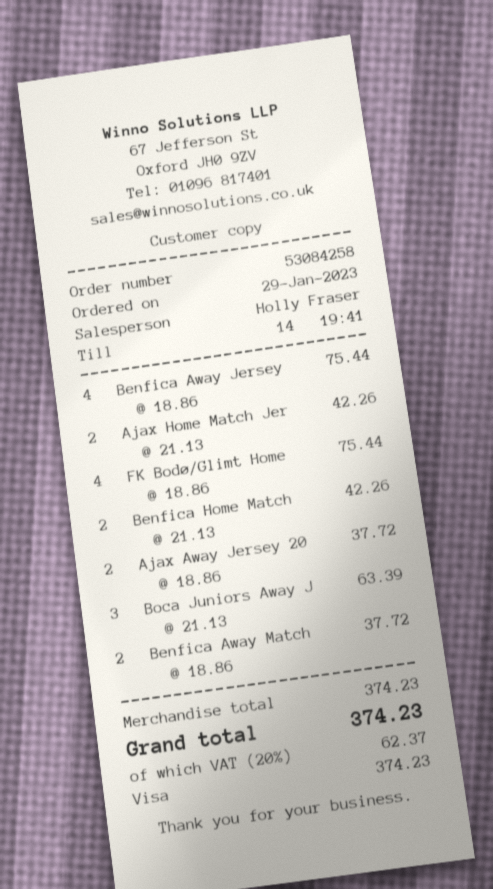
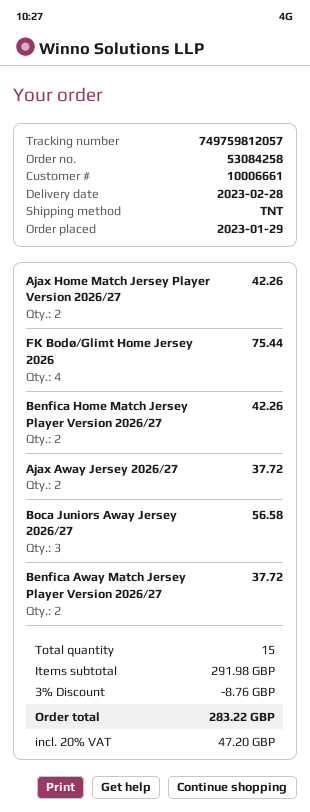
Benfica Away Jersey: 4 for 75.44 -> none
Boca Juniors Away J: 3 for 63.39 -> 3 for 56.58
subtotal: 374.23 -> 291.98
discount: none -> 3% = 8.76
tax: 20% = 62.37 -> 20% = 47.20
total: 374.23 -> 283.22

